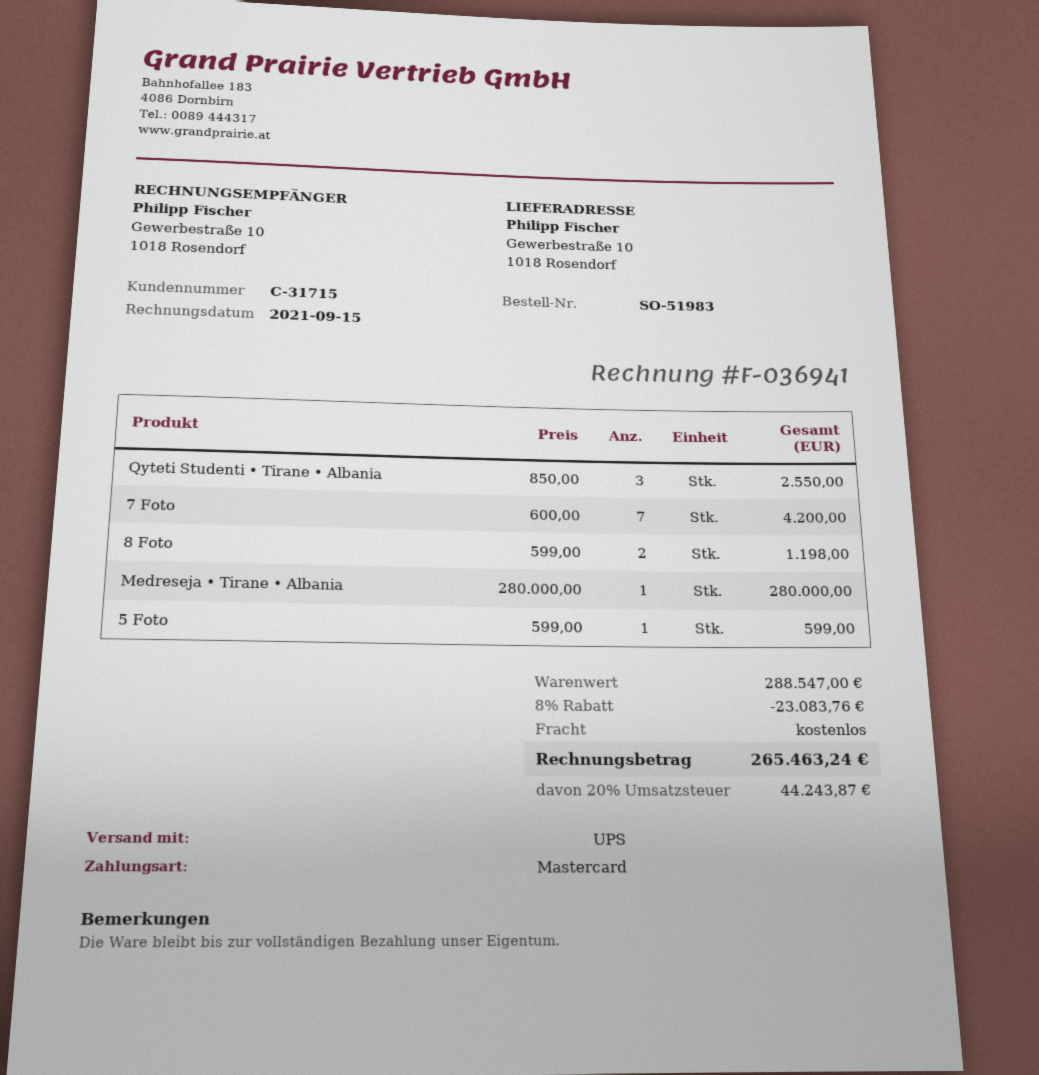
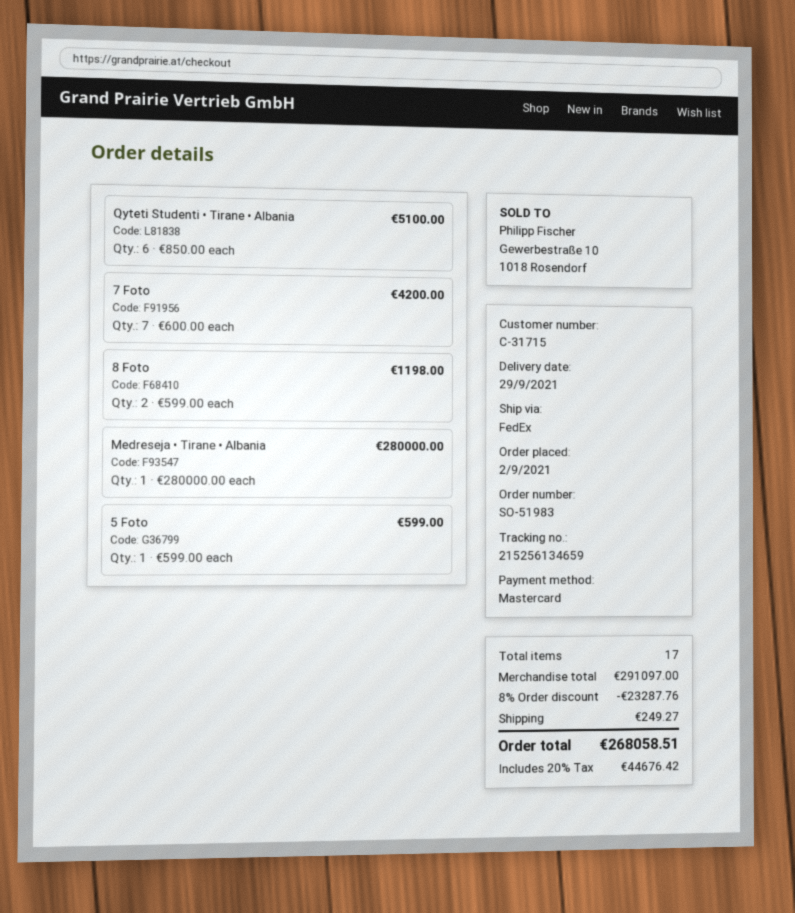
shipping method: UPS -> FedEx
Qyteti Studenti • Tirane • Albania: 3 x 850.00 = 2550.00 -> 6 x 850.00 = 5100.00
subtotal: 288547.00 -> 291097.00
discount: 8% = 23083.76 -> 8% = 23287.76
shipping: 0.00 -> 249.27
tax: 20% = 44243.87 -> 20% = 44676.42
total: 265463.24 -> 268058.51

